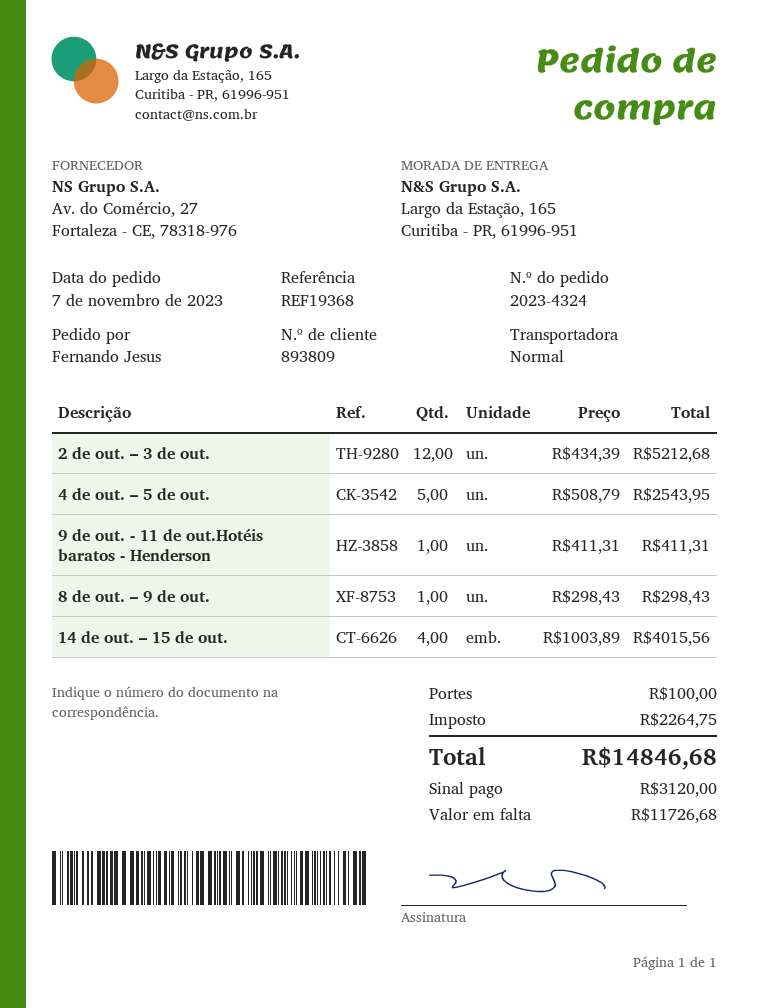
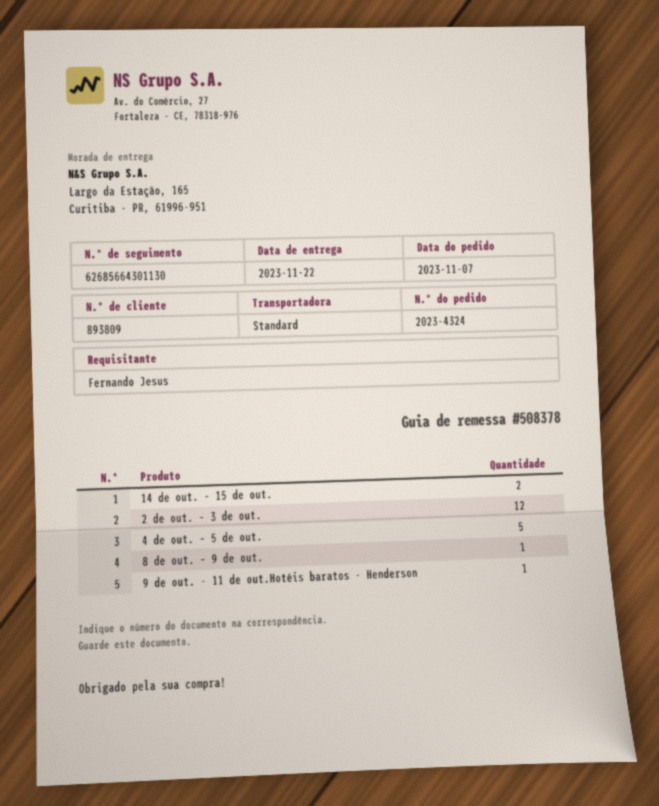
14 de out. – 15 de out.: 4 -> 2

